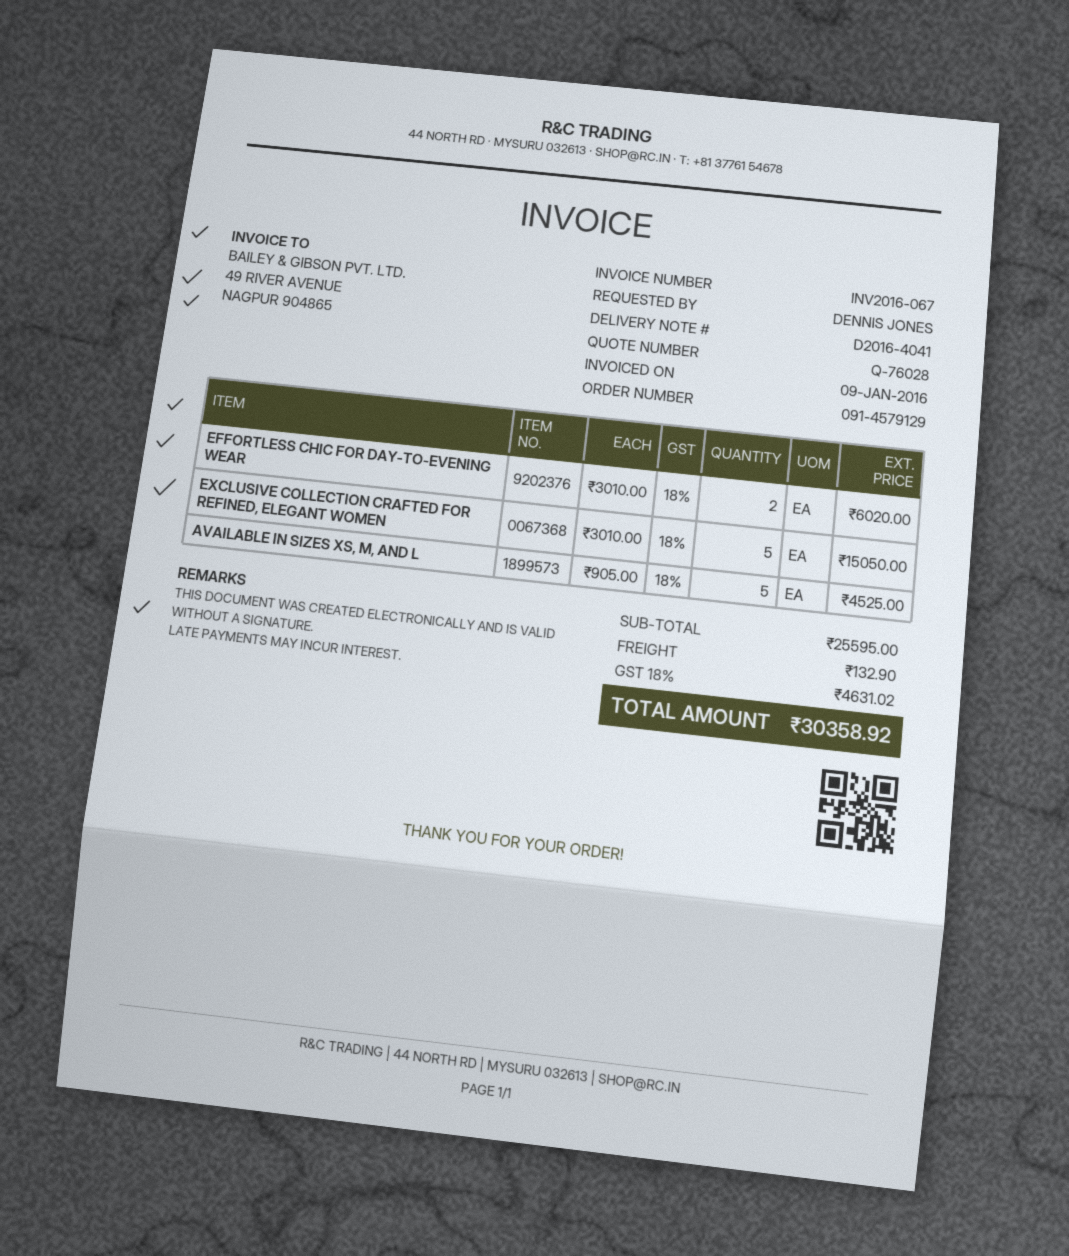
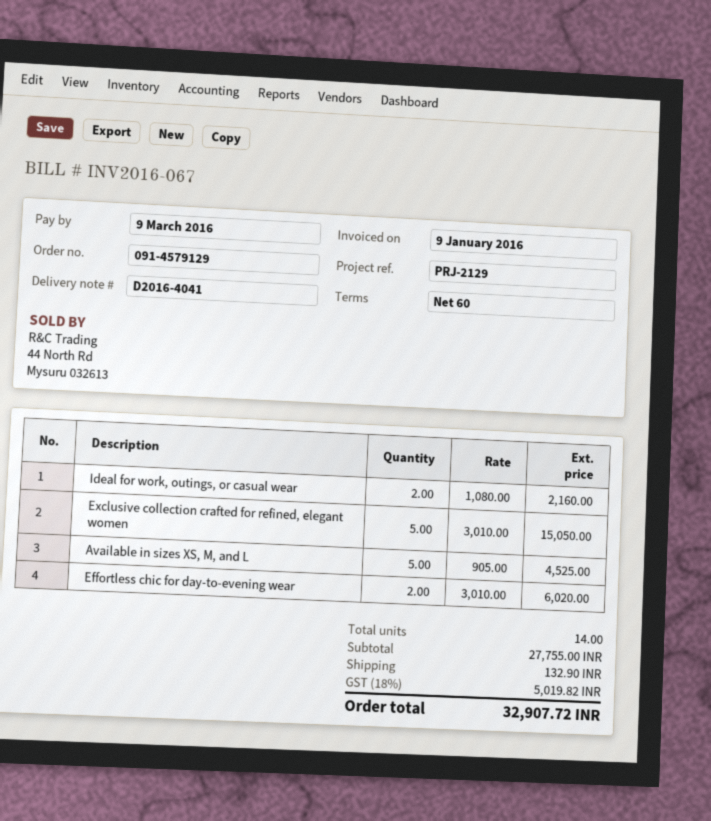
Ideal for work, outings, or casual wear: none -> 2 x 1080.00 = 2160.00
subtotal: 25595.00 -> 27755.00
tax: 18% = 4631.02 -> 18% = 5019.82
total: 30358.92 -> 32907.72

